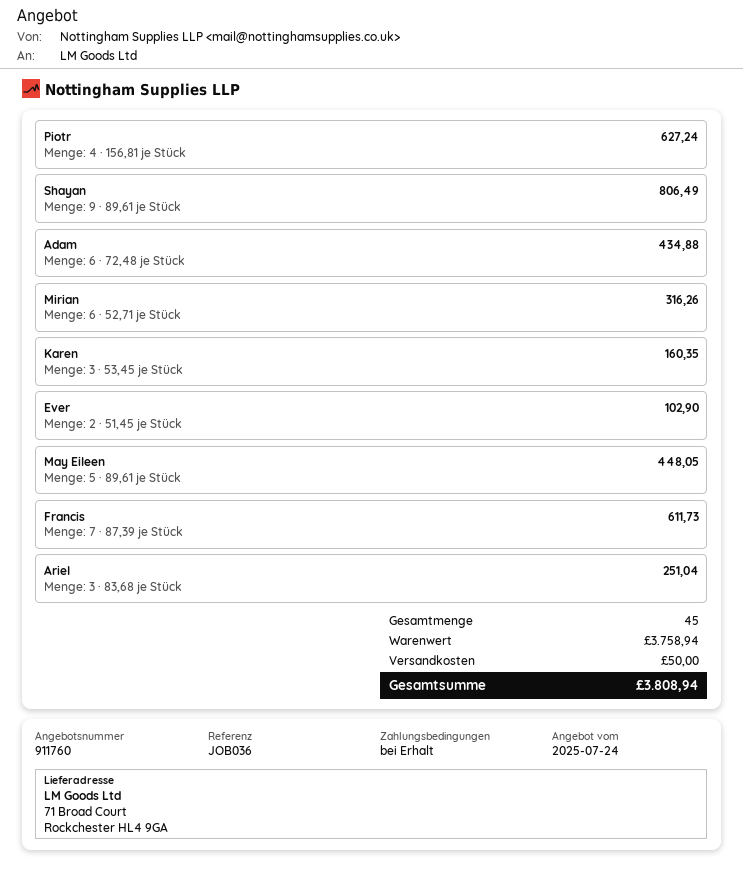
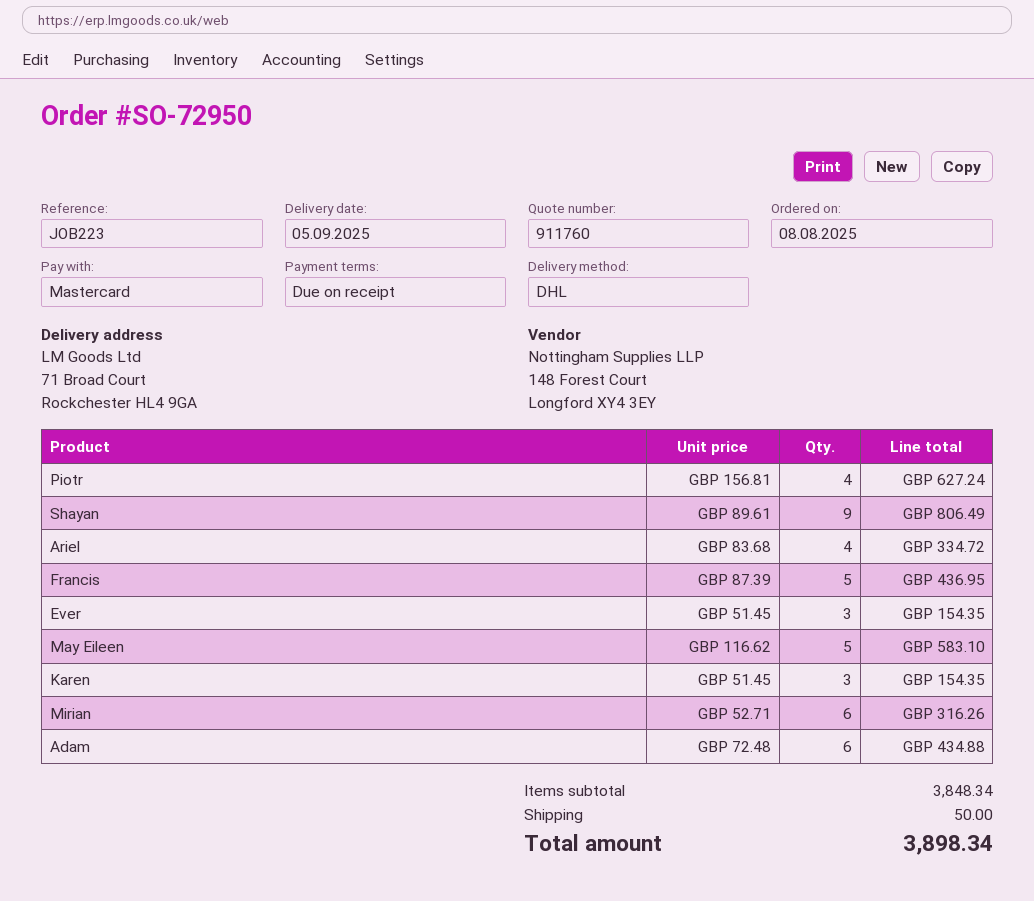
reference: JOB036 -> JOB223
Karen: 3 x 53.45 = 160.35 -> 3 x 51.45 = 154.35
Ever: 2 x 51.45 = 102.90 -> 3 x 51.45 = 154.35
May Eileen: 5 x 89.61 = 448.05 -> 5 x 116.62 = 583.10
Francis: 7 x 87.39 = 611.73 -> 5 x 87.39 = 436.95
Ariel: 3 x 83.68 = 251.04 -> 4 x 83.68 = 334.72
subtotal: 3758.94 -> 3848.34
total: 3808.94 -> 3898.34

